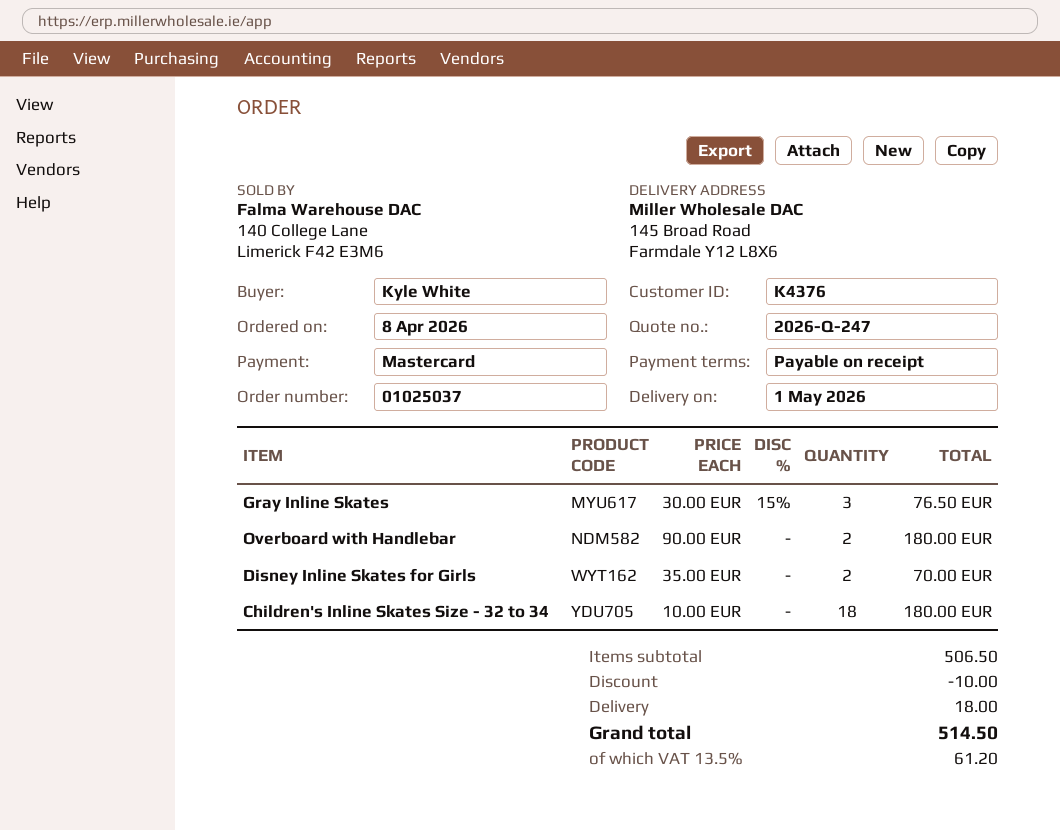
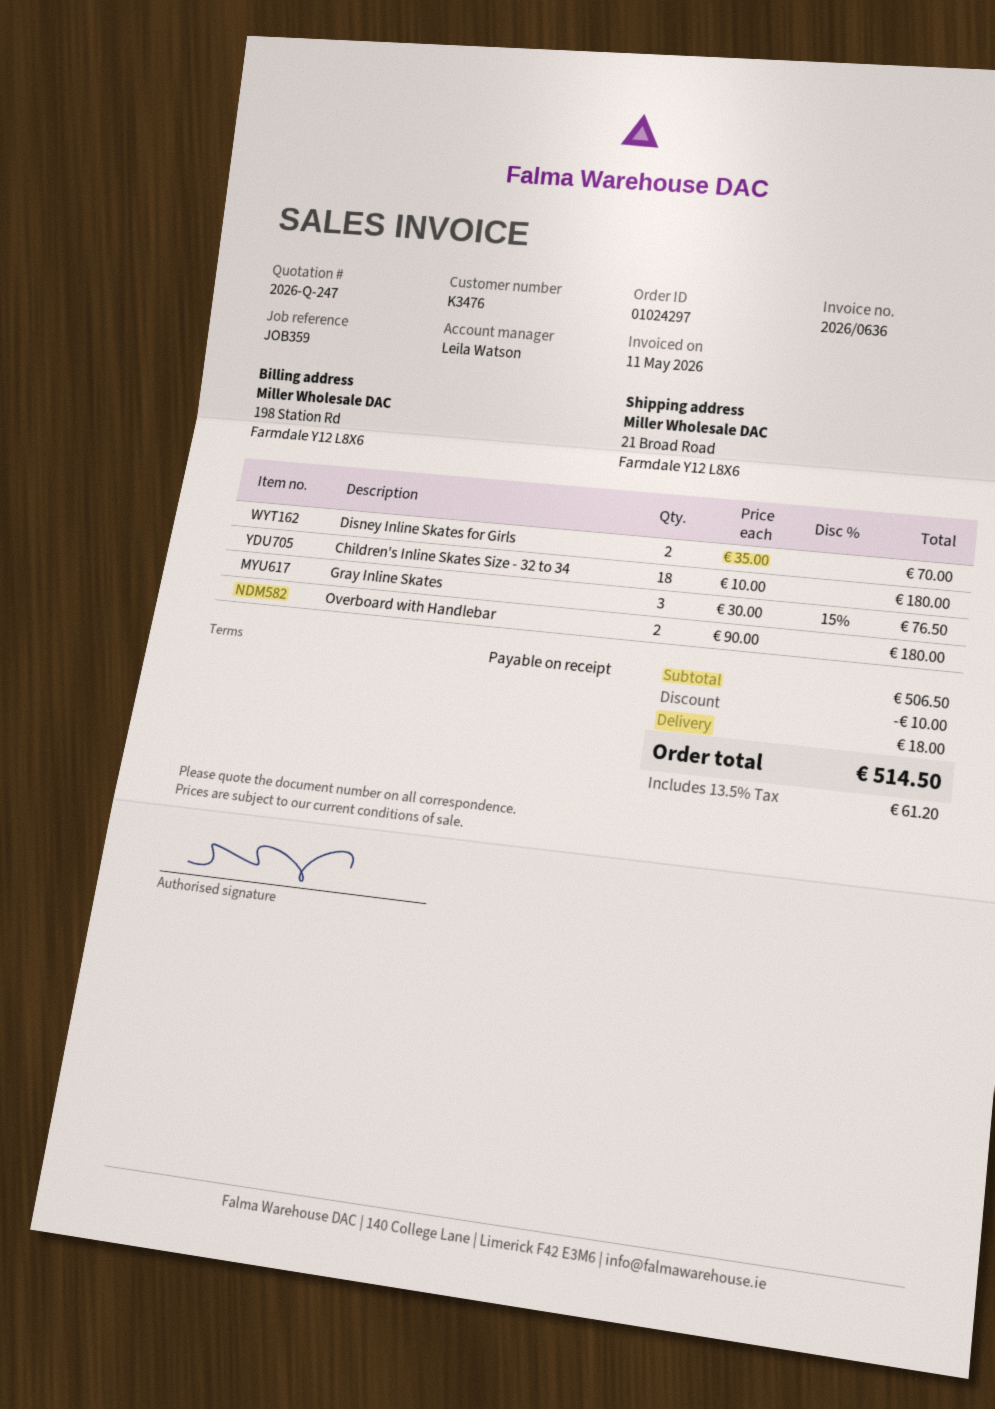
order number: 01025037 -> 01024297
customer number: K4376 -> K3476
ship to: 145 Broad Road, Farmdale Y12 L8X6 -> 21 Broad Road, Farmdale Y12 L8X6

